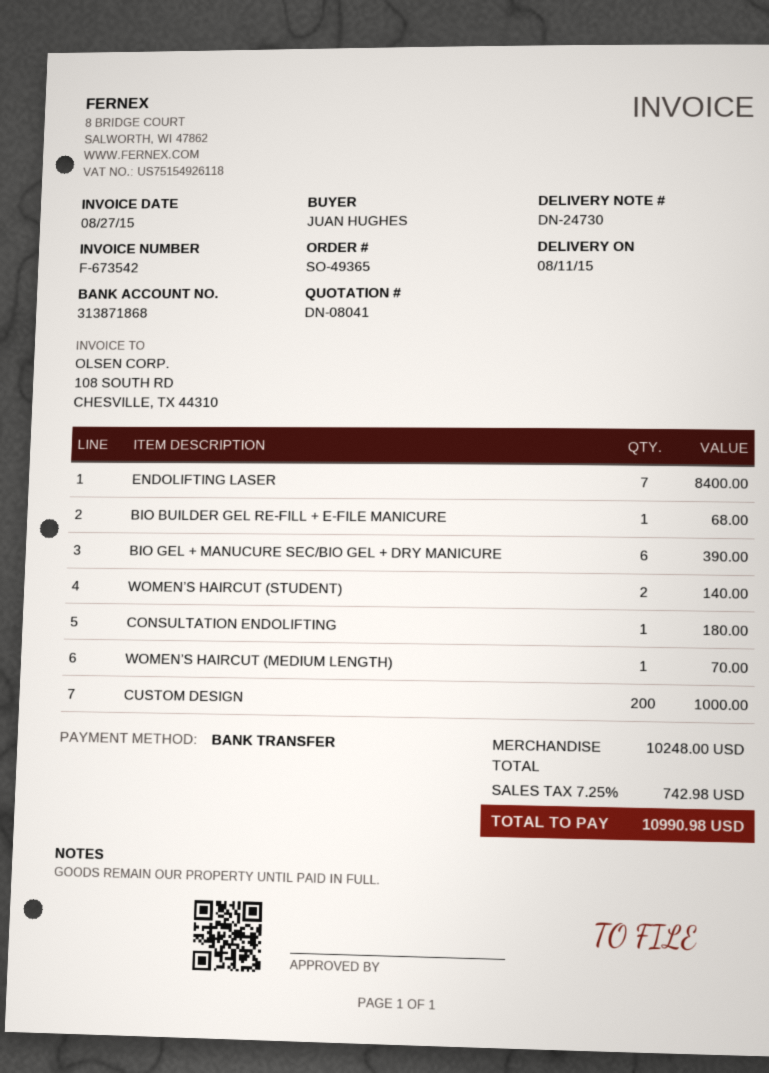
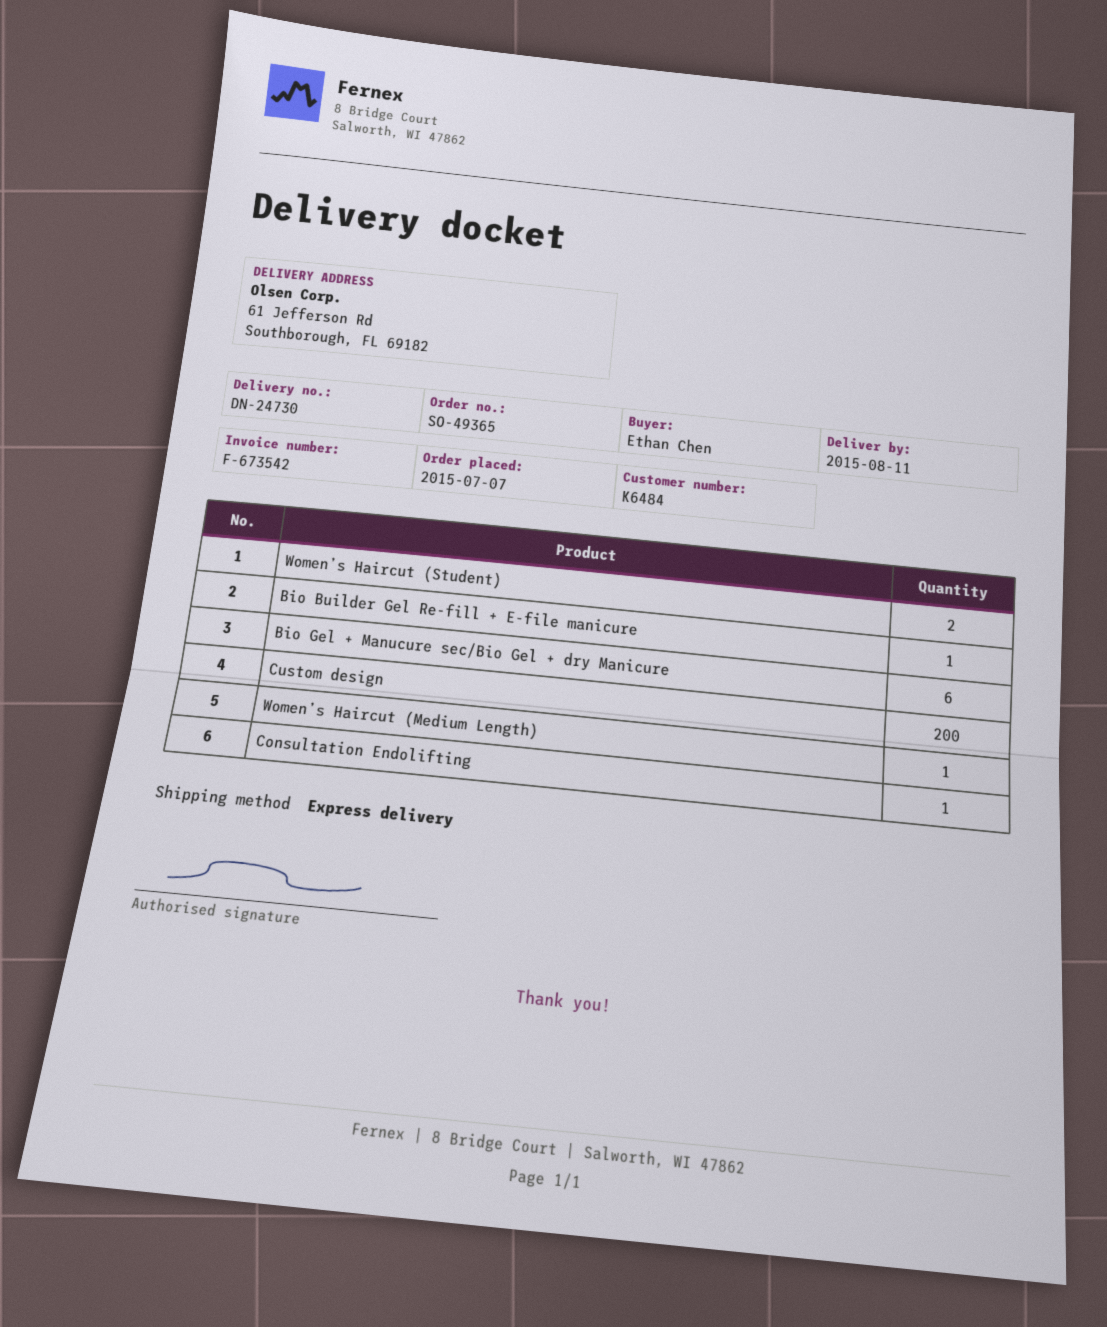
ordered by: JUAN HUGHES -> Ethan Chen
ENDOLIFTING LASER: 7 -> none

